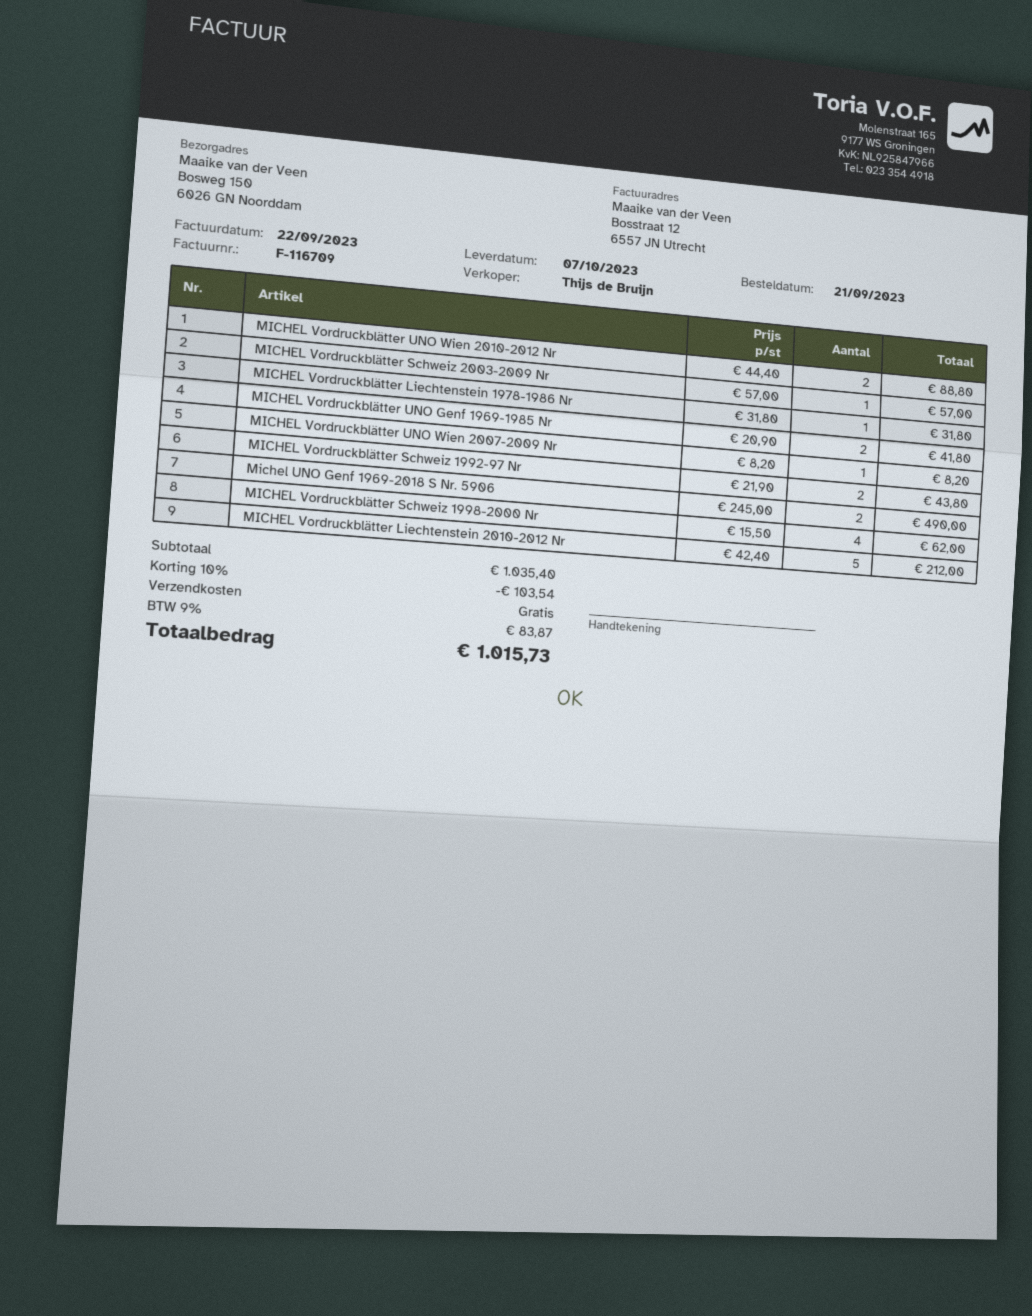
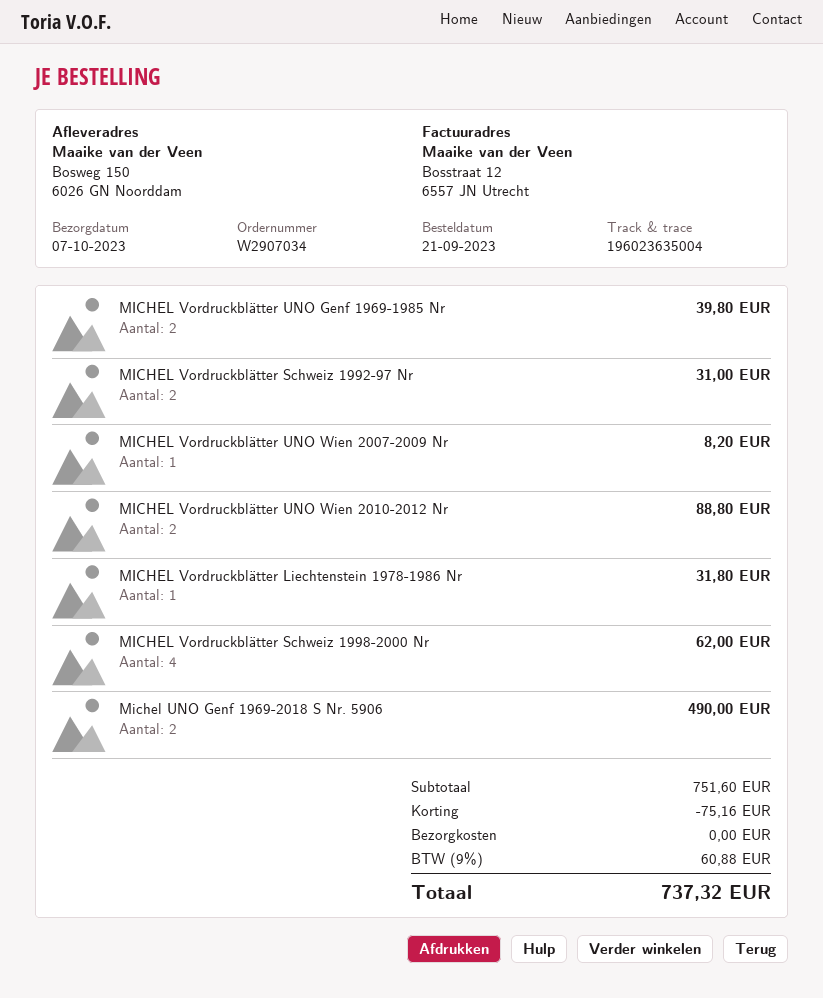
MICHEL Vordruckblätter Schweiz 2003-2009 Nr: 1 for 57.00 -> none
MICHEL Vordruckblätter UNO Genf 1969-1985 Nr: 2 for 41.80 -> 2 for 39.80
MICHEL Vordruckblätter Schweiz 1992-97 Nr: 2 for 43.80 -> 2 for 31.00
MICHEL Vordruckblätter Liechtenstein 2010-2012 Nr: 5 for 212.00 -> none
subtotal: 1035.40 -> 751.60
discount: 103.54 -> 75.16
tax: 9% = 83.87 -> 9% = 60.88
total: 1015.73 -> 737.32

